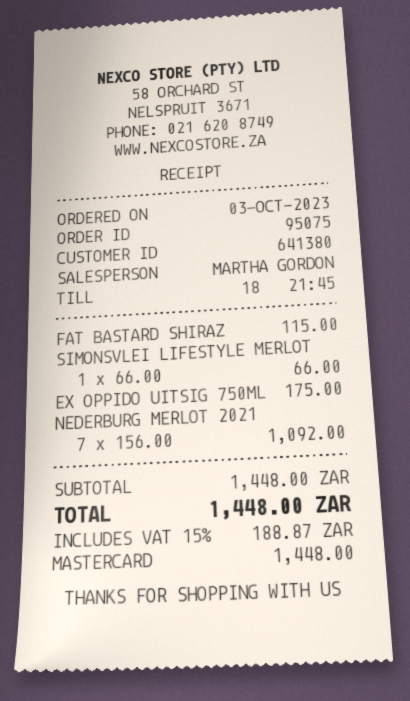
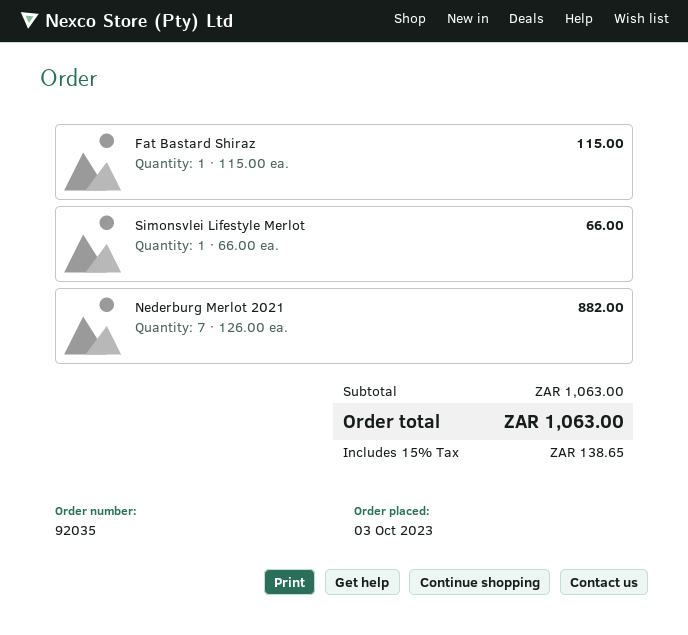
order number: 95075 -> 92035
EX OPPIDO UITSIG 750ML: 1 x 175.00 = 175.00 -> none
NEDERBURG MERLOT 2021: 7 x 156.00 = 1092.00 -> 7 x 126.00 = 882.00
subtotal: 1448.00 -> 1063.00
tax: 15% = 188.87 -> 15% = 138.65
total: 1448.00 -> 1063.00

